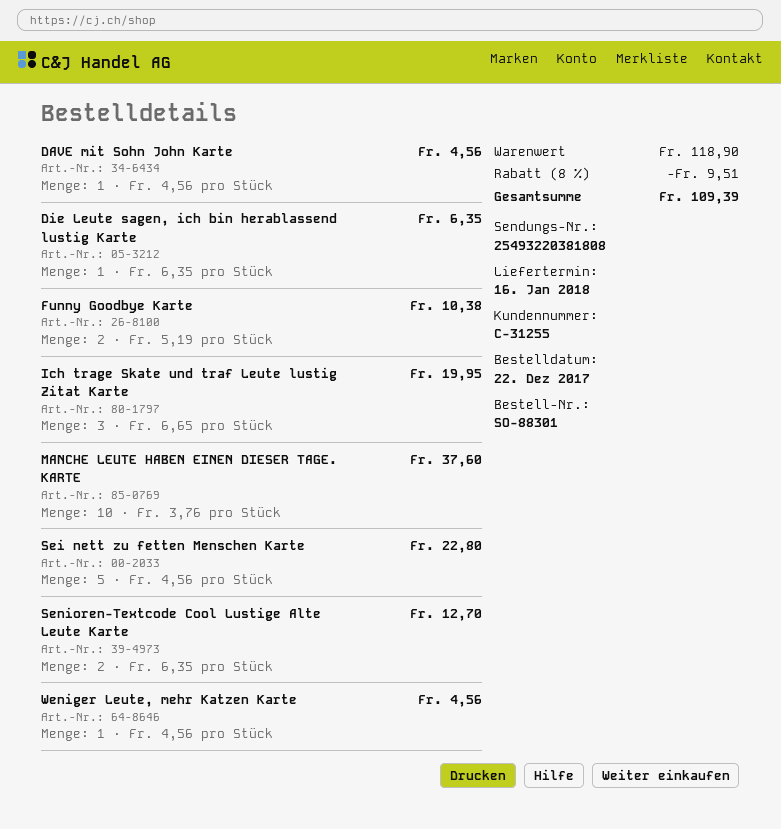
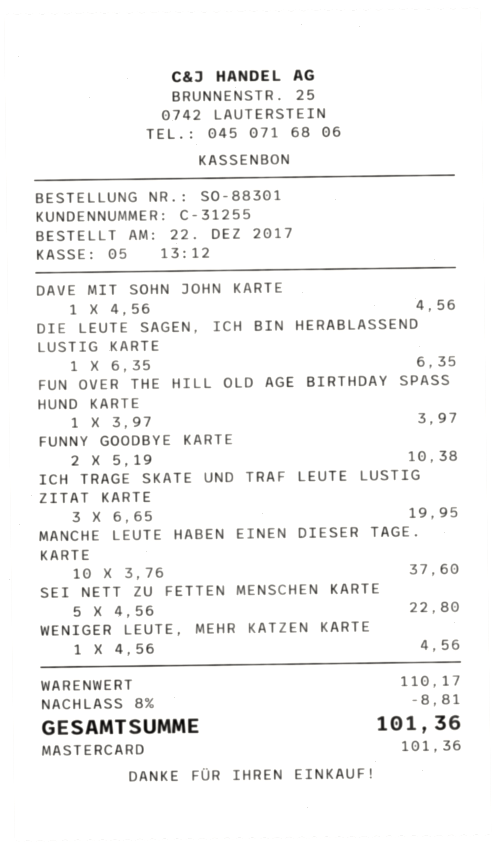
Senioren-Textcode Cool Lustige Alte Leute Karte: 2 x 6.35 = 12.70 -> none
FUN OVER THE HILL OLD AGE BIRTHDAY SPASS HUND KARTE: none -> 1 x 3.97 = 3.97
subtotal: 118.90 -> 110.17
discount: 8% = 9.51 -> 8% = 8.81
total: 109.39 -> 101.36

